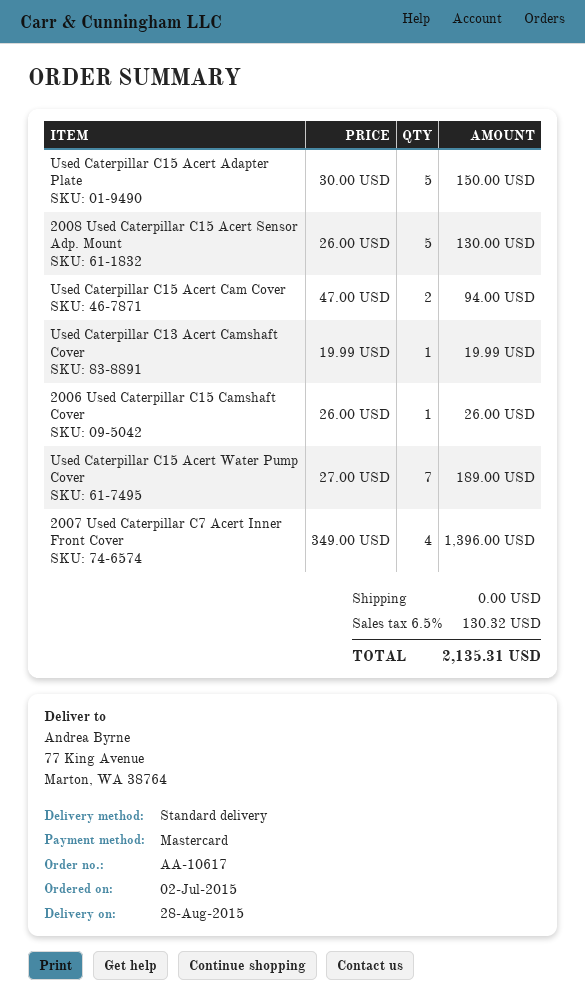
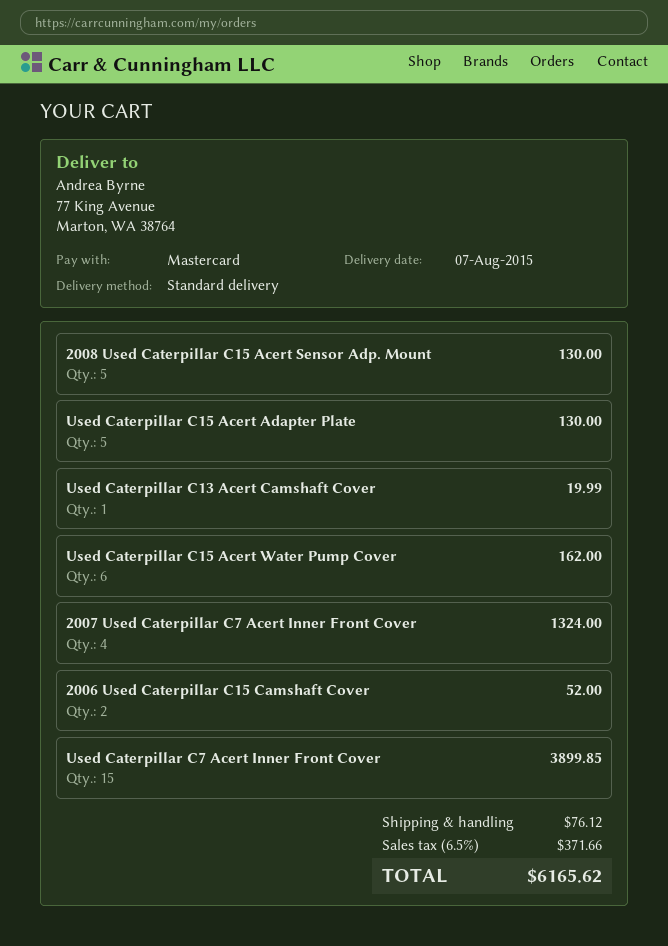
delivery date: 2015-08-28 -> 2015-08-07
Used Caterpillar C15 Acert Adapter Plate: 5 for 150.00 -> 5 for 130.00
Used Caterpillar C15 Acert Cam Cover: 2 for 94.00 -> none
2006 Used Caterpillar C15 Camshaft Cover: 1 for 26.00 -> 2 for 52.00
Used Caterpillar C15 Acert Water Pump Cover: 7 for 189.00 -> 6 for 162.00
2007 Used Caterpillar C7 Acert Inner Front Cover: 4 for 1396.00 -> 4 for 1324.00
Used Caterpillar C7 Acert Inner Front Cover: none -> 15 for 3899.85
shipping: 0.00 -> 76.12
tax: 6.5% = 130.32 -> 6.5% = 371.66
total: 2135.31 -> 6165.62

